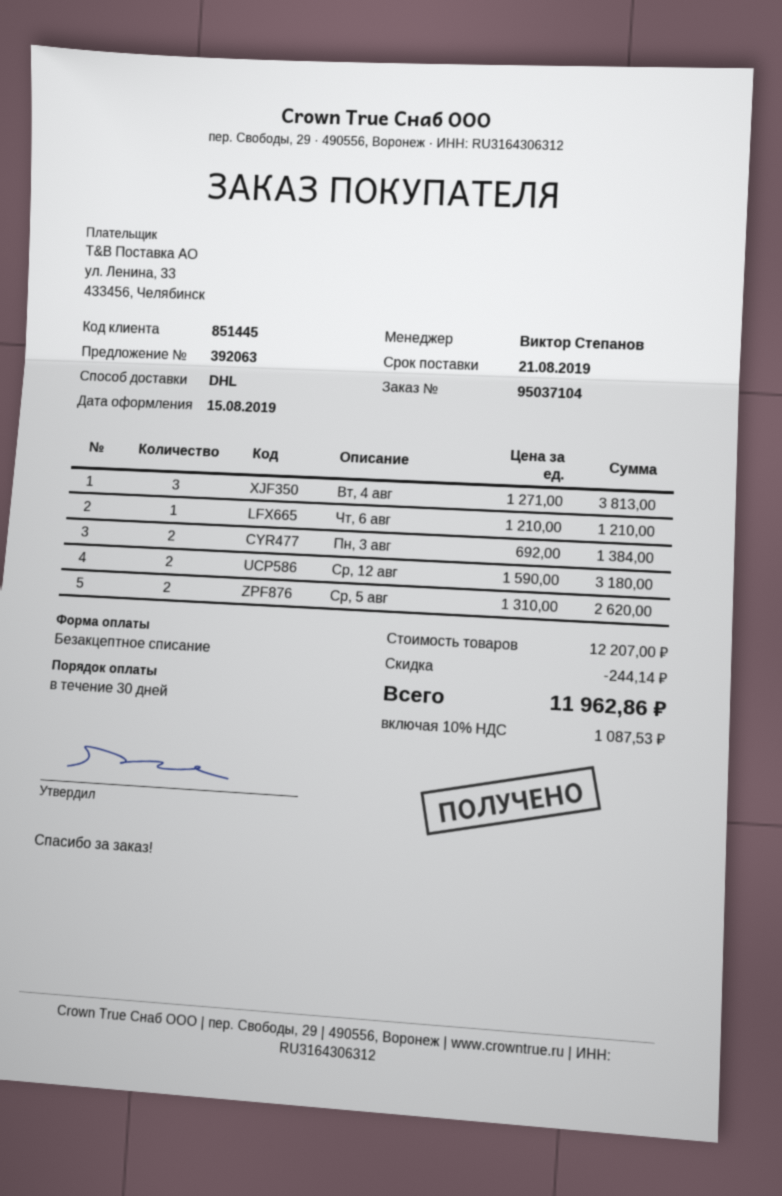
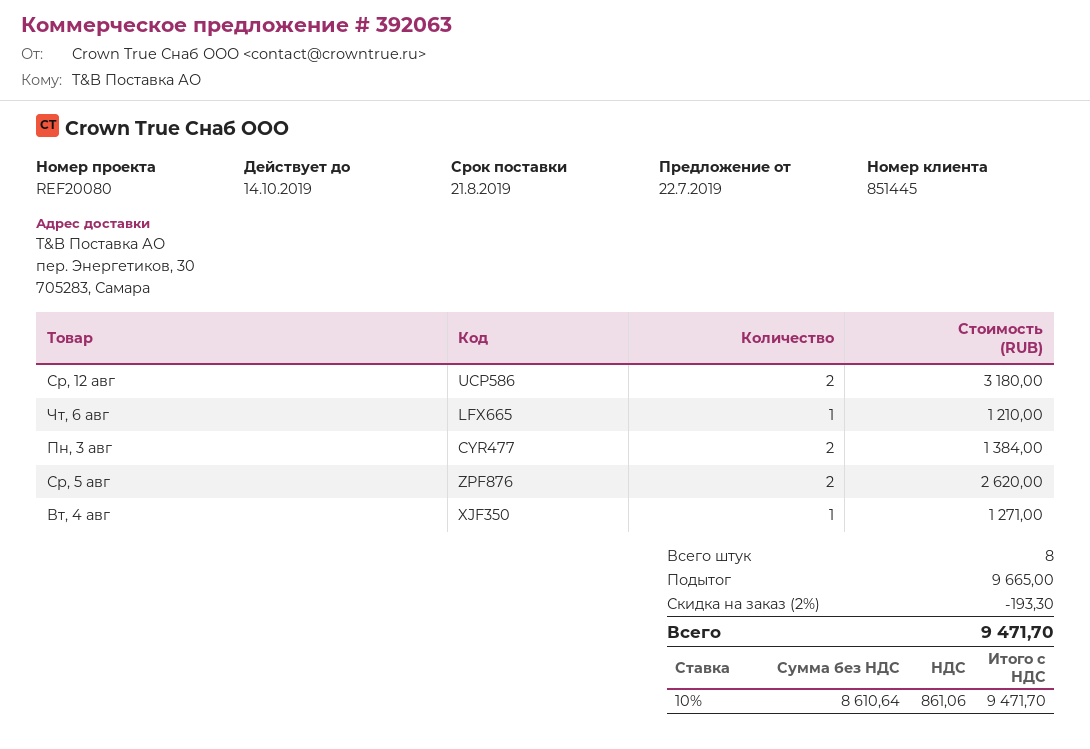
Вт, 4 авг: 3 for 3813.00 -> 1 for 1271.00
subtotal: 12207.00 -> 9665.00
discount: 244.14 -> 193.30
tax: 10% = 1087.53 -> 10% = 861.06
total: 11962.86 -> 9471.70

